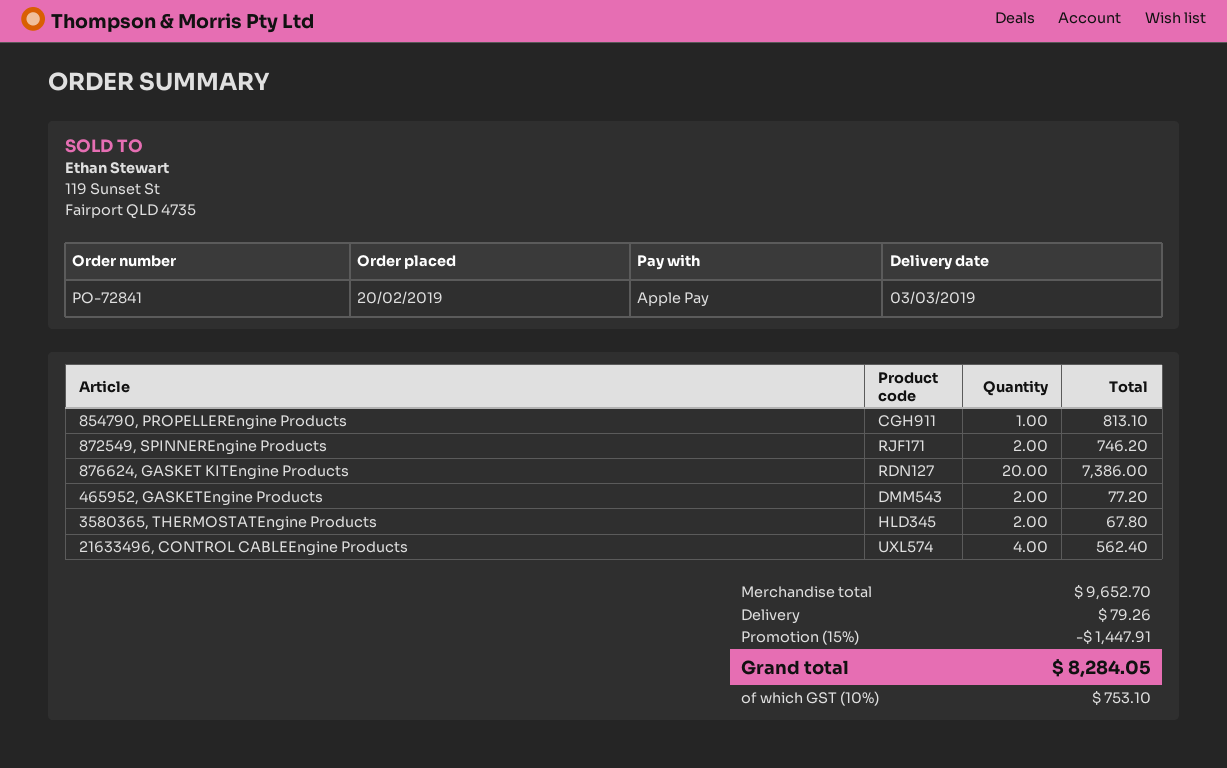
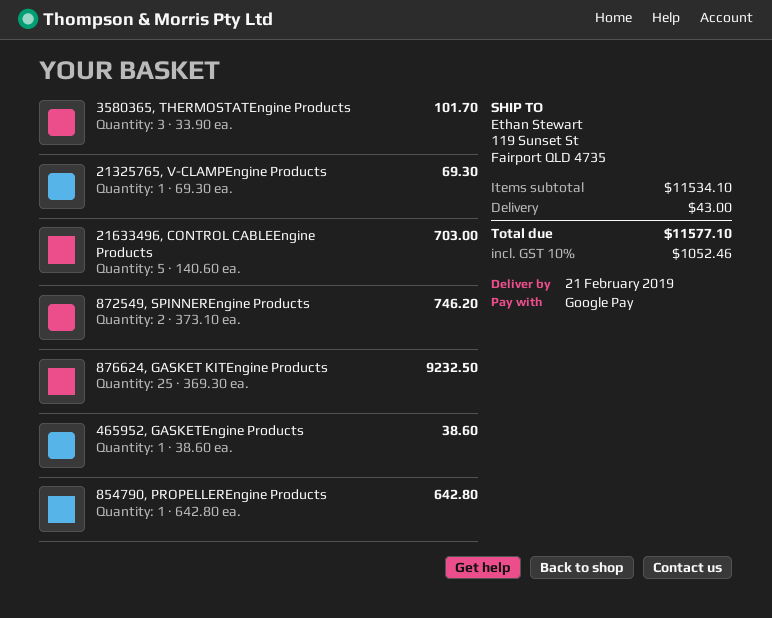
delivery date: 2019-03-03 -> 2019-02-21
payment method: Apple Pay -> Google Pay
854790, PROPELLEREngine Products: 1 for 813.10 -> 1 for 642.80
876624, GASKET KITEngine Products: 20 for 7386.00 -> 25 for 9232.50
465952, GASKETEngine Products: 2 for 77.20 -> 1 for 38.60
3580365, THERMOSTATEngine Products: 2 for 67.80 -> 3 for 101.70
21633496, CONTROL CABLEEngine Products: 4 for 562.40 -> 5 for 703.00
21325765, V-CLAMPEngine Products: none -> 1 for 69.30
subtotal: 9652.70 -> 11534.10
discount: 15% = 1447.91 -> none
shipping: 79.26 -> 43.00
tax: 10% = 753.10 -> 10% = 1052.46
total: 8284.05 -> 11577.10

